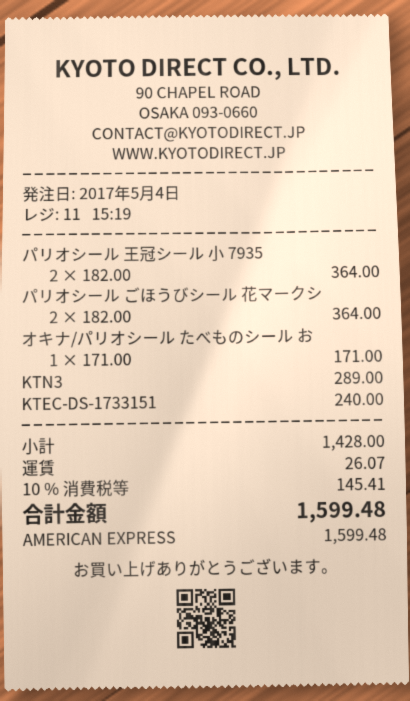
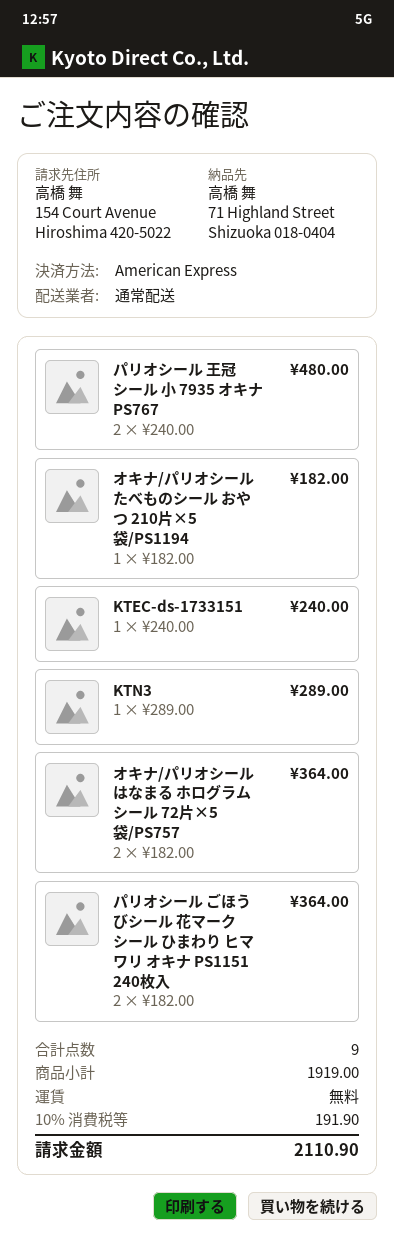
パリオシール 王冠シール 小 7935: 2 x 182.00 = 364.00 -> 2 x 240.00 = 480.00
オキナ/パリオシール たべものシール お: 1 x 171.00 = 171.00 -> 1 x 182.00 = 182.00
オキナ/パリオシール はなまる ホログラムシール 72片×5袋/PS757: none -> 2 x 182.00 = 364.00
subtotal: 1428.00 -> 1919.00
shipping: 26.07 -> 0.00
tax: 10% = 145.41 -> 10% = 191.90
total: 1599.48 -> 2110.90

